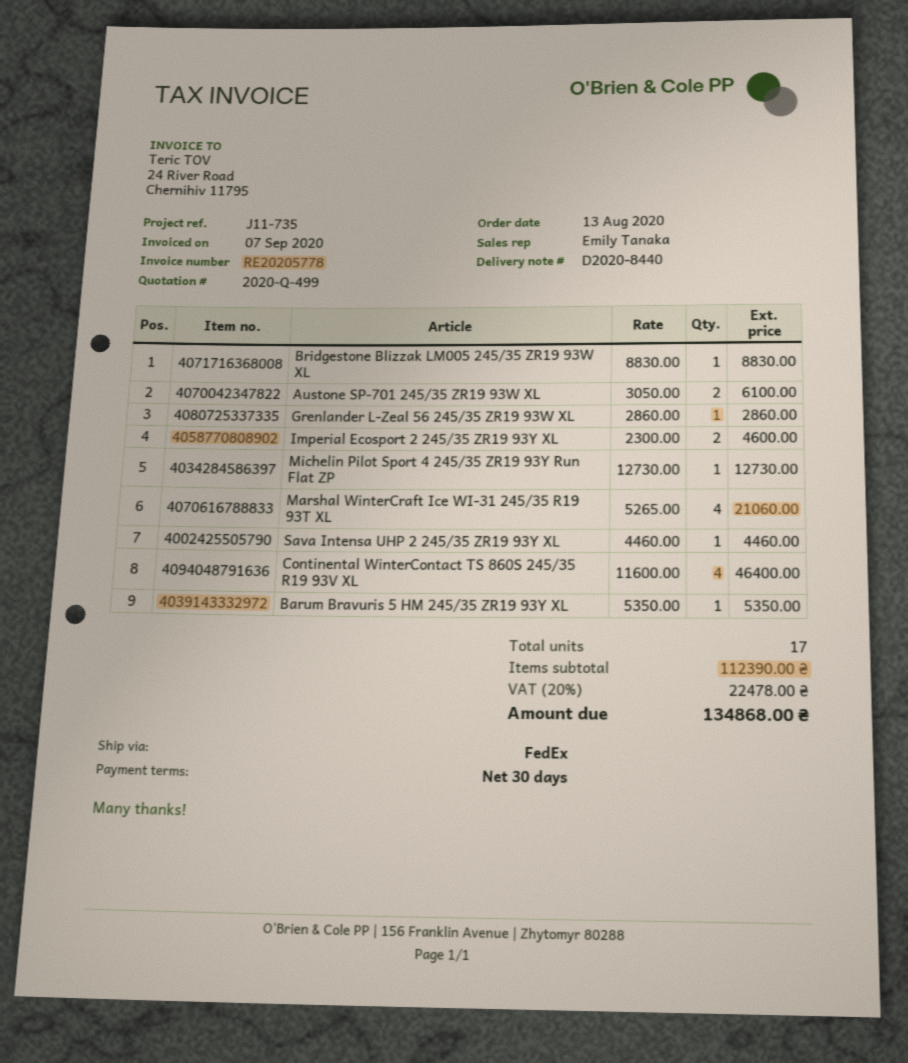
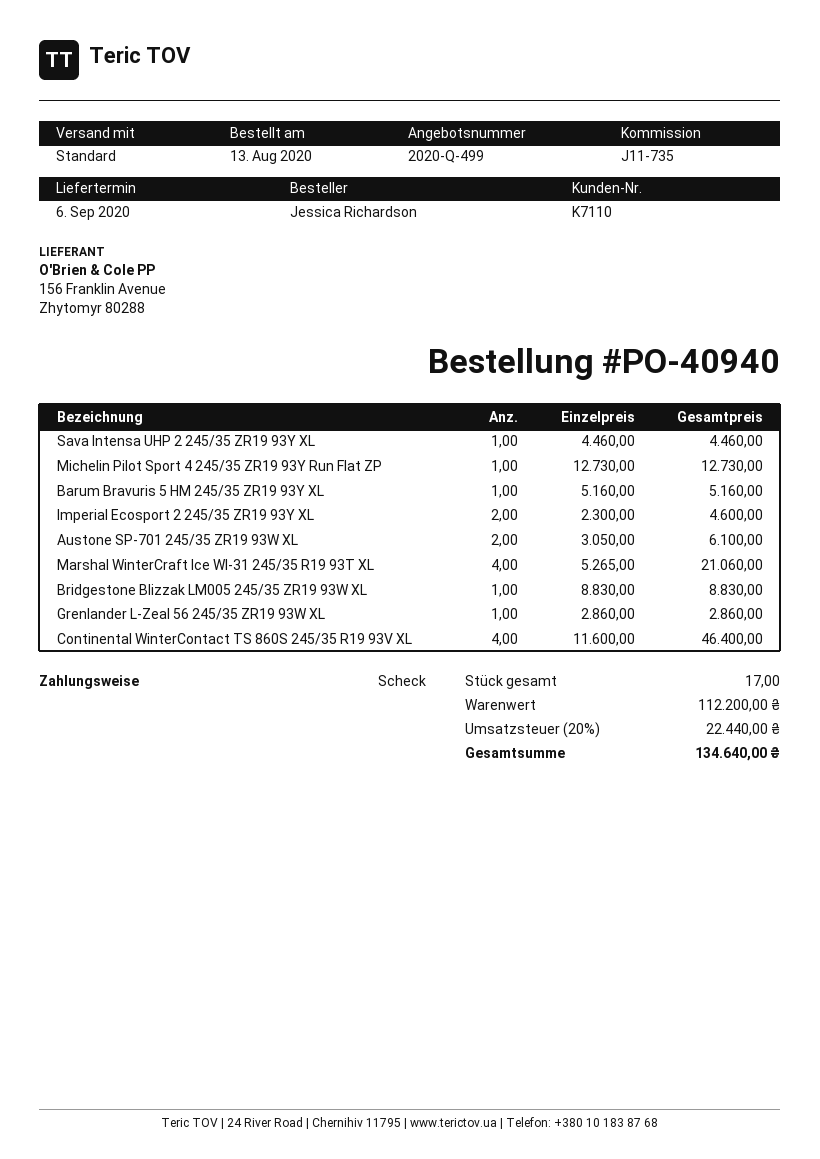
shipping method: FedEx -> standard
Barum Bravuris 5 HM 245/35 ZR19 93Y XL: 1 x 5350.00 = 5350.00 -> 1 x 5160.00 = 5160.00
subtotal: 112390.00 -> 112200.00
tax: 20% = 22478.00 -> 20% = 22440.00
total: 134868.00 -> 134640.00

